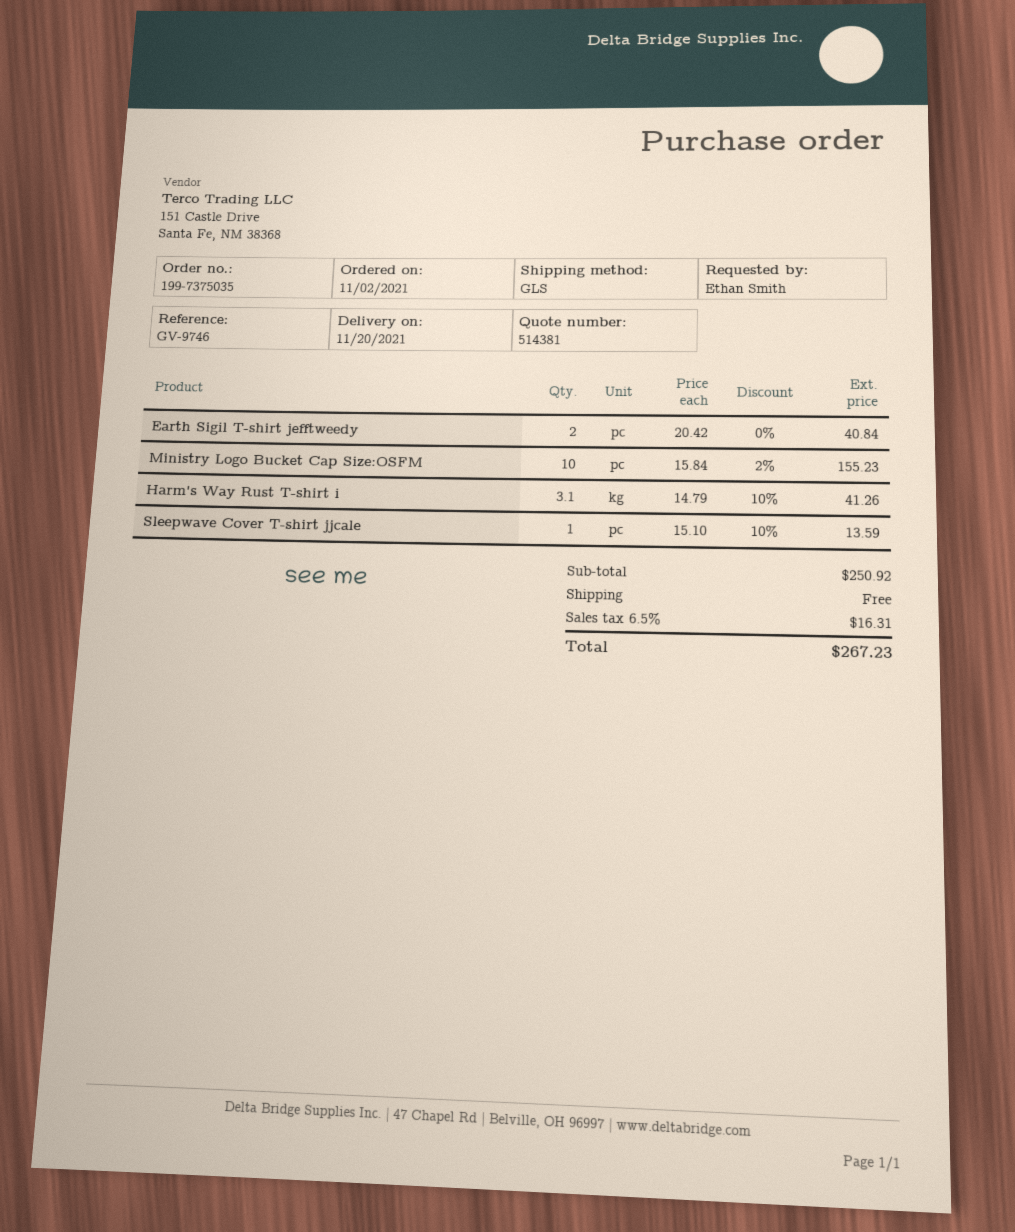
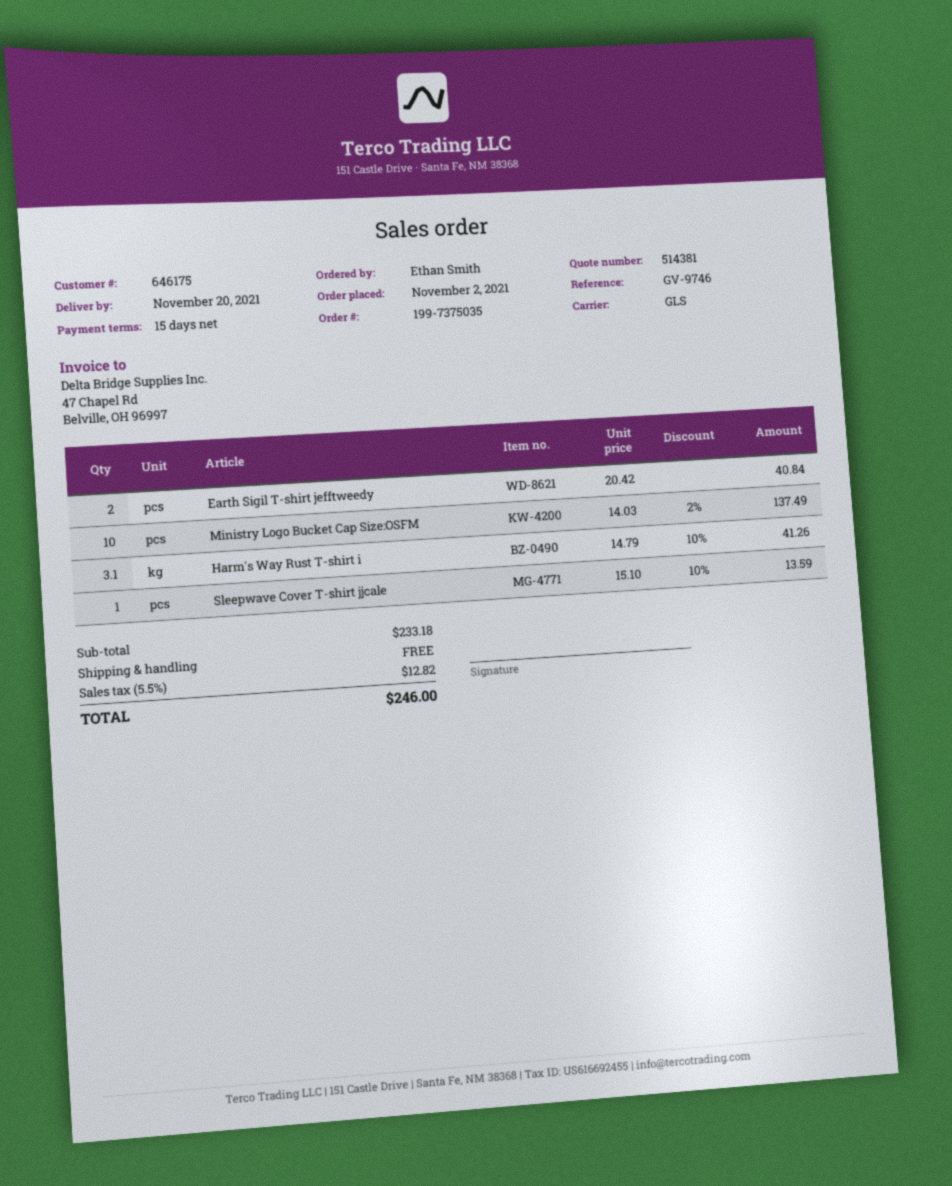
Ministry Logo Bucket Cap Size:OSFM: 10 x 15.84 - 2% = 155.23 -> 10 x 14.03 - 2% = 137.49
subtotal: 250.92 -> 233.18
tax: 6.5% = 16.31 -> 5.5% = 12.82
total: 267.23 -> 246.00

